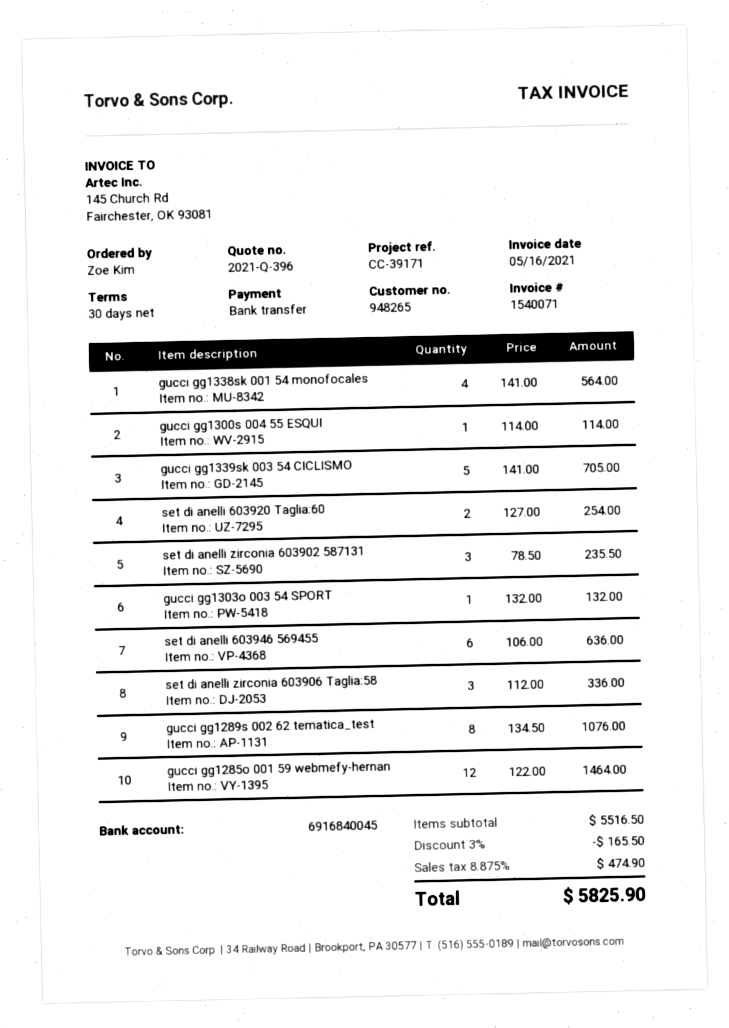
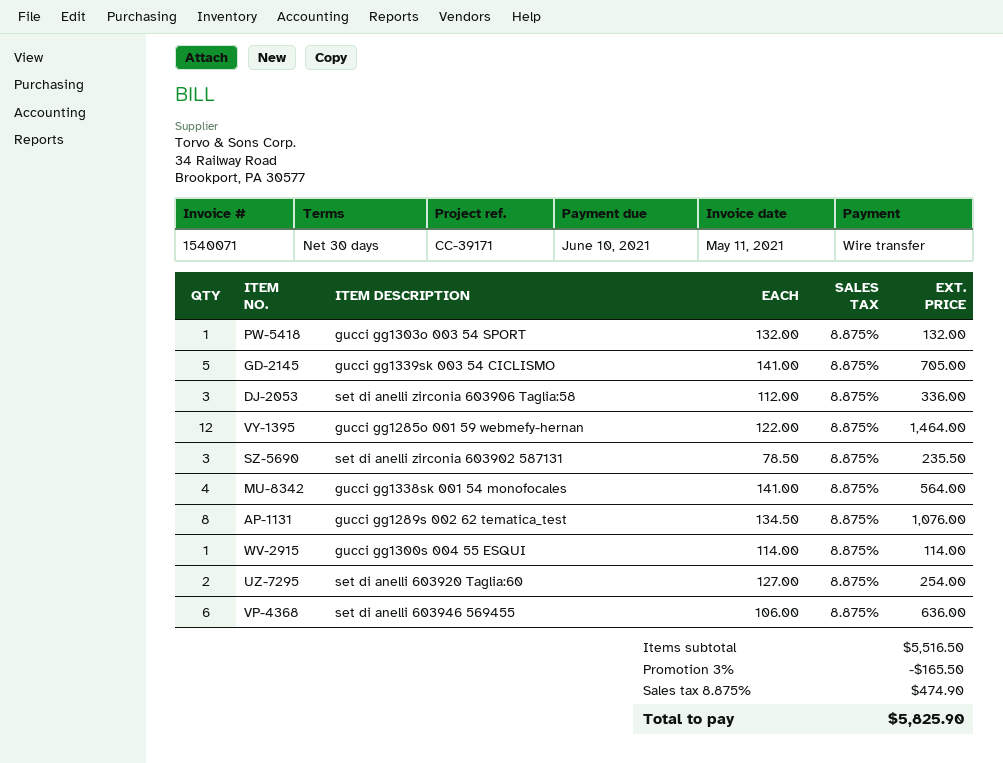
invoice date: 2021-05-16 -> 2021-05-11

